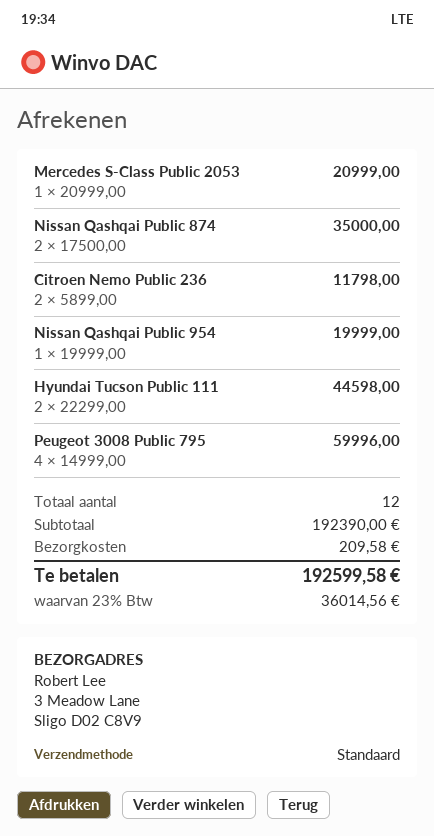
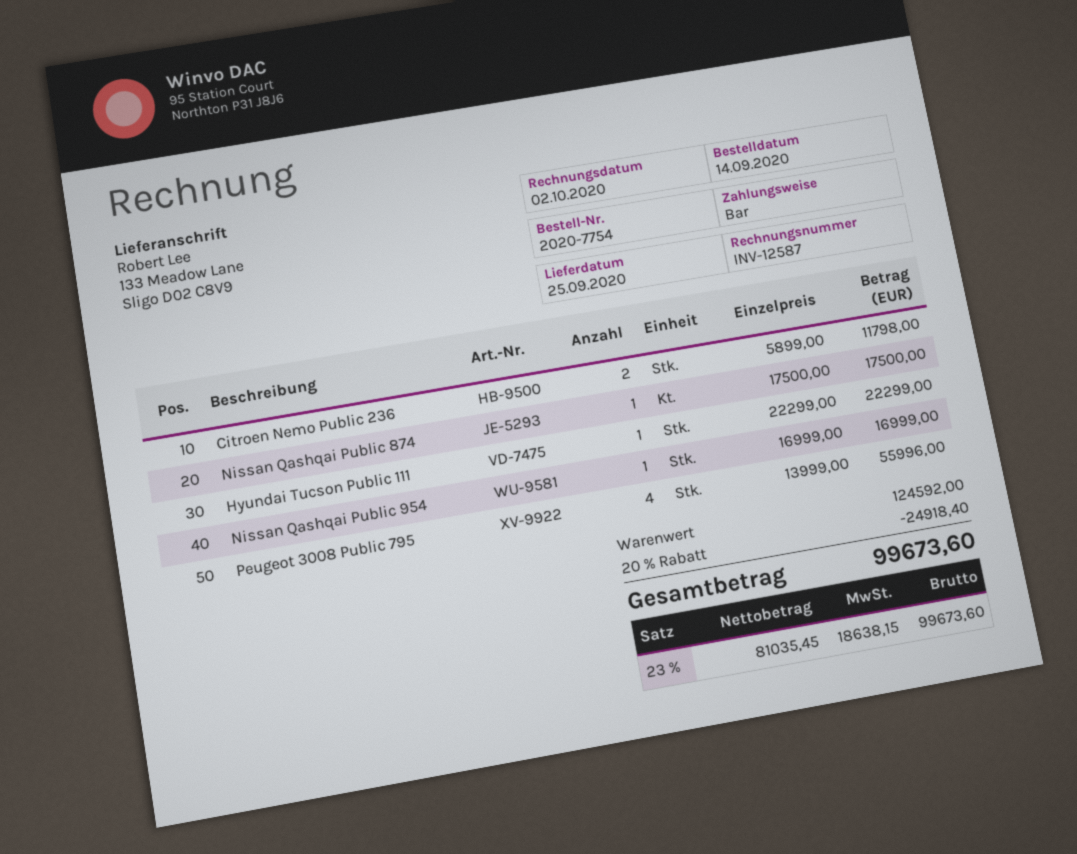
ship to: 3 Meadow Lane, Sligo D02 C8V9 -> 133 Meadow Lane, Sligo D02 C8V9
Mercedes S-Class Public 2053: 1 x 20999.00 = 20999.00 -> none
Nissan Qashqai Public 874: 2 x 17500.00 = 35000.00 -> 1 x 17500.00 = 17500.00
Nissan Qashqai Public 954: 1 x 19999.00 = 19999.00 -> 1 x 16999.00 = 16999.00
Hyundai Tucson Public 111: 2 x 22299.00 = 44598.00 -> 1 x 22299.00 = 22299.00
Peugeot 3008 Public 795: 4 x 14999.00 = 59996.00 -> 4 x 13999.00 = 55996.00
subtotal: 192390.00 -> 124592.00
discount: none -> 20% = 24918.40
shipping: 209.58 -> none
tax: 23% = 36014.56 -> 23% = 18638.15
total: 192599.58 -> 99673.60

